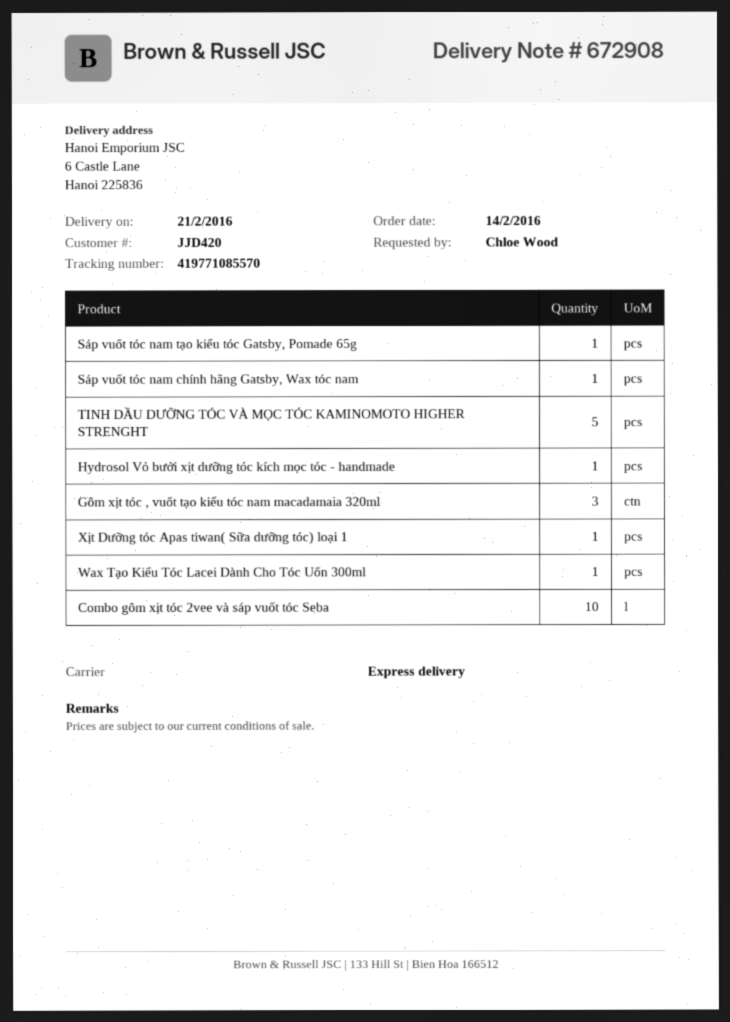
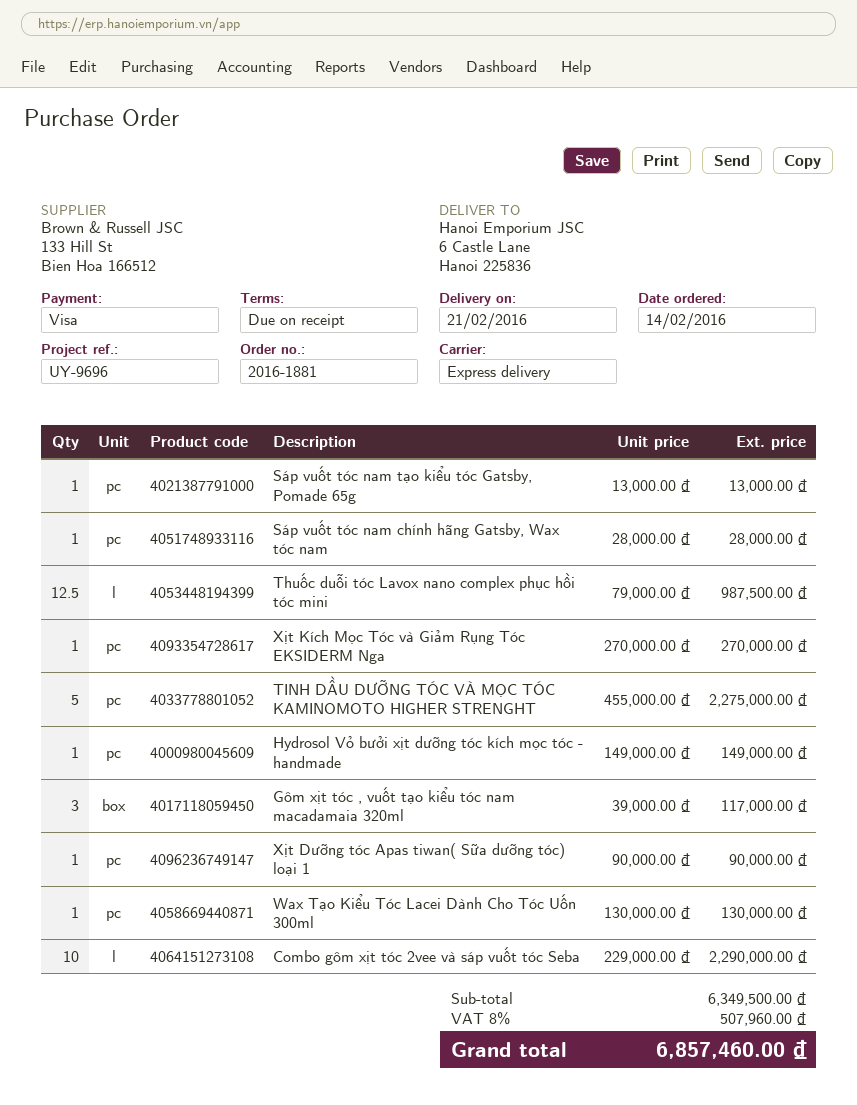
Thuốc duỗi tóc Lavox nano complex phục hồi tóc mini: none -> 12.5
Xịt Kích Mọc Tóc và Giảm Rụng Tóc EKSIDERM Nga: none -> 1

